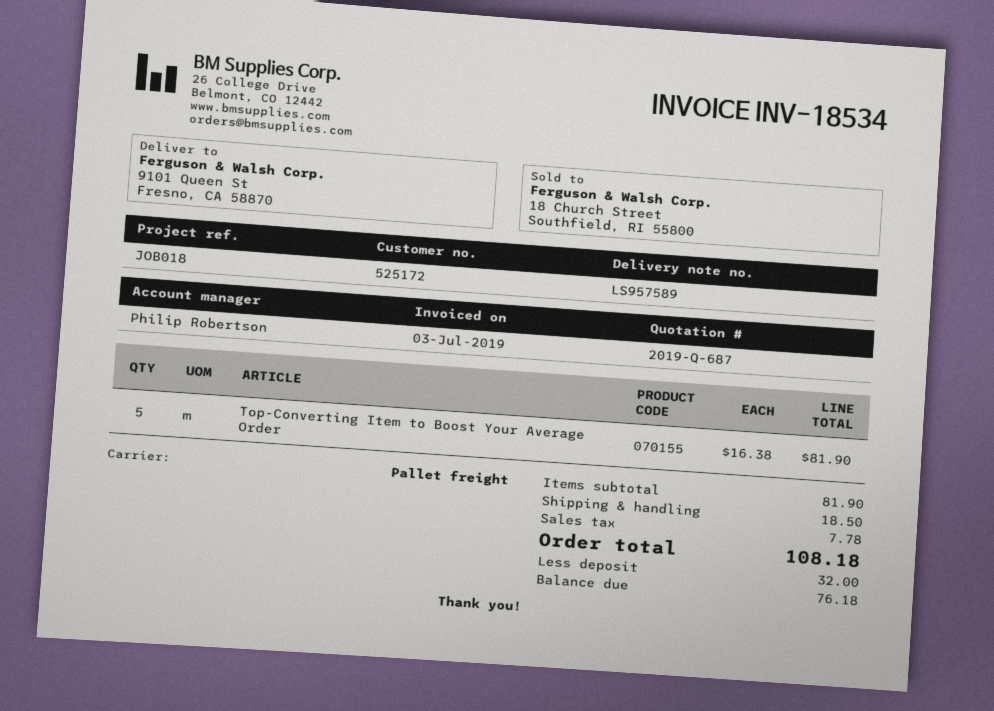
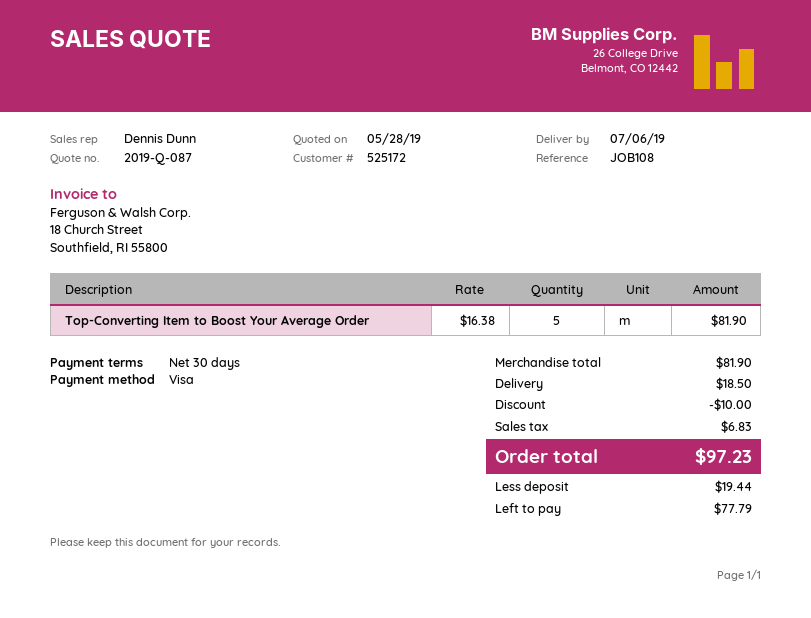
quote number: 2019-Q-687 -> 2019-Q-087
reference: JOB018 -> JOB108
sales rep: Philip Robertson -> Dennis Dunn
discount: none -> 10.00
tax: 7.78 -> 6.83
total: 108.18 -> 97.23
deposit: 32.00 -> 19.44
balance: 76.18 -> 77.79

